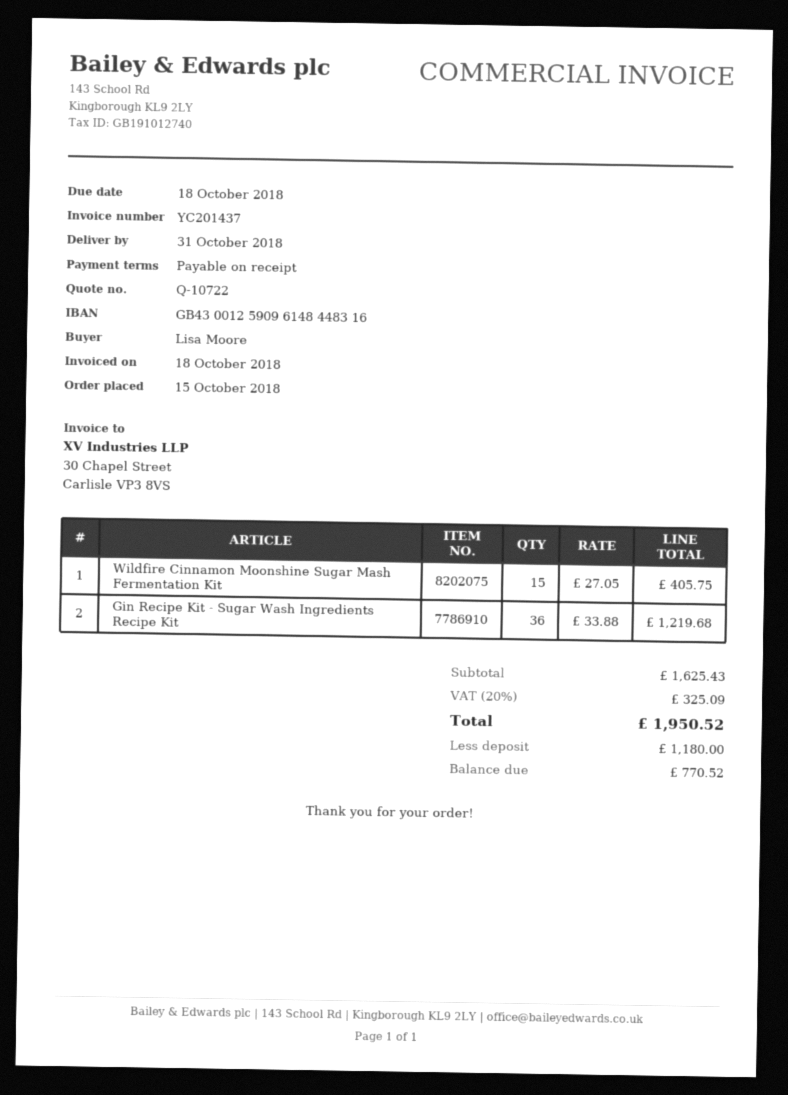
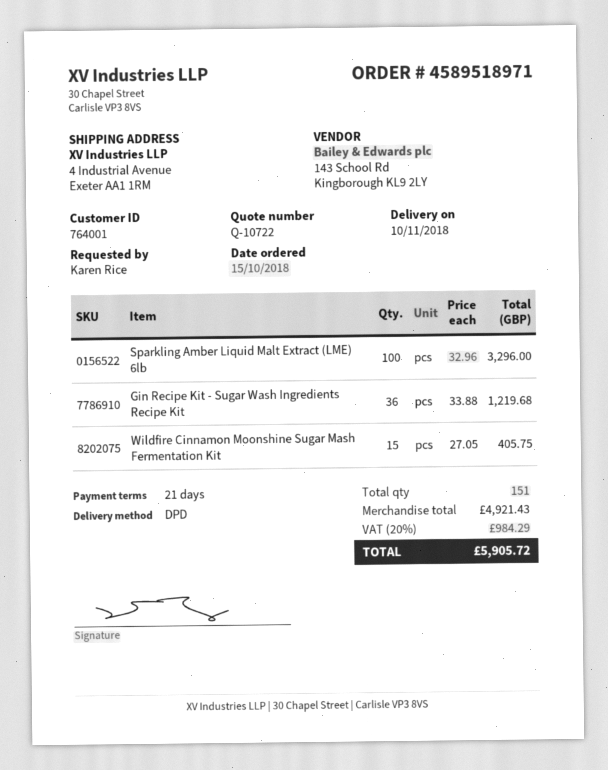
delivery date: 2018-10-31 -> 2018-11-10
payment terms: on receipt -> 21 days
ordered by: Lisa Moore -> Karen Rice
Sparkling Amber Liquid Malt Extract (LME) 6lb: none -> 100 x 32.96 = 3296.00
subtotal: 1625.43 -> 4921.43
tax: 20% = 325.09 -> 20% = 984.29
total: 1950.52 -> 5905.72

